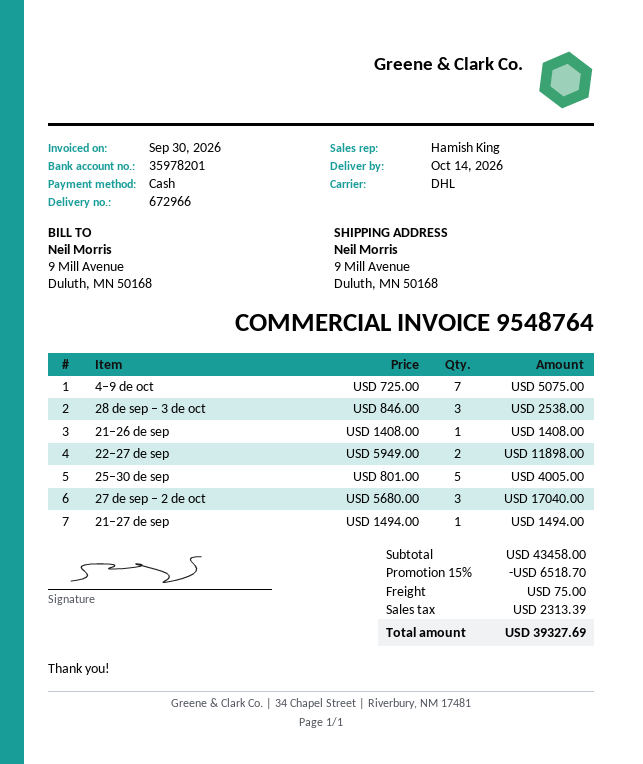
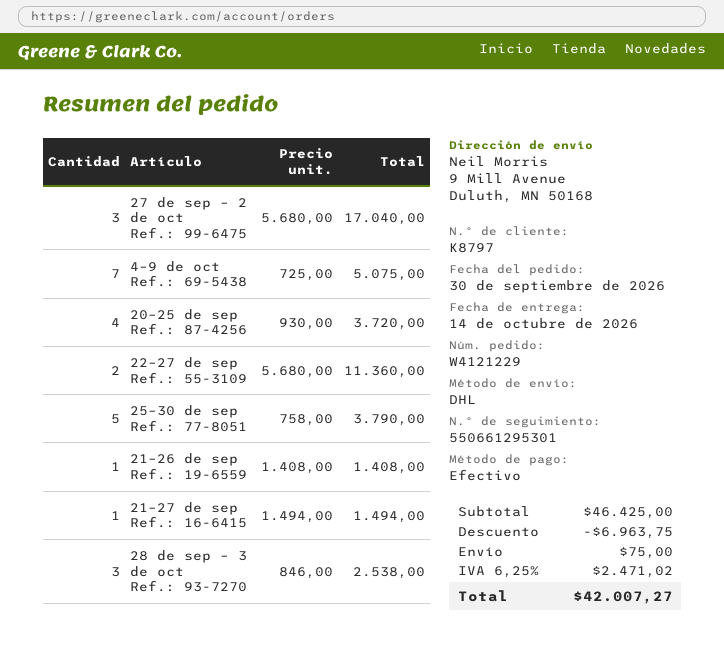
22–27 de sep: 2 x 5949.00 = 11898.00 -> 2 x 5680.00 = 11360.00
25–30 de sep: 5 x 801.00 = 4005.00 -> 5 x 758.00 = 3790.00
20–25 de sep: none -> 4 x 930.00 = 3720.00
subtotal: 43458.00 -> 46425.00
discount: 6518.70 -> 6963.75
tax: 2313.39 -> 2471.02
total: 39327.69 -> 42007.27

